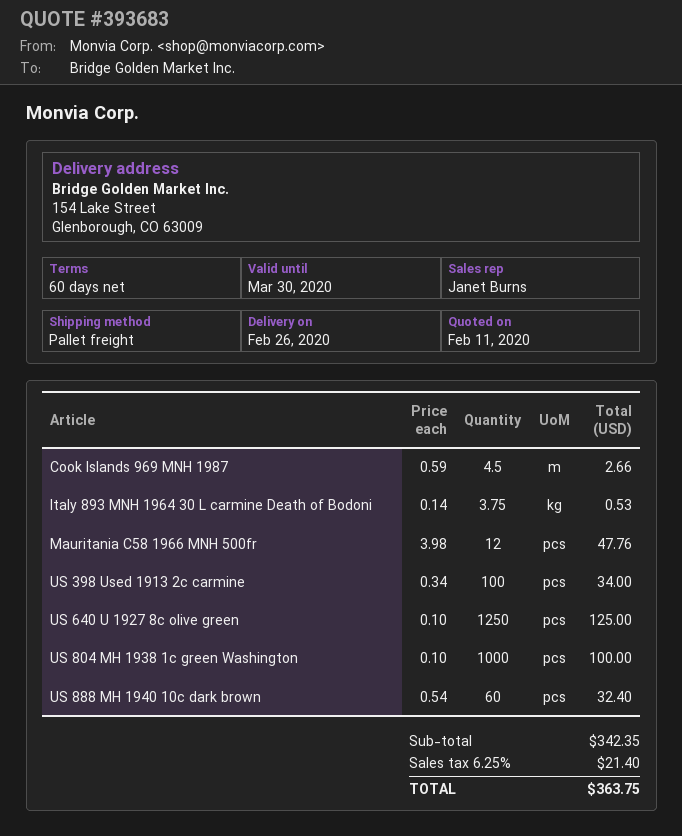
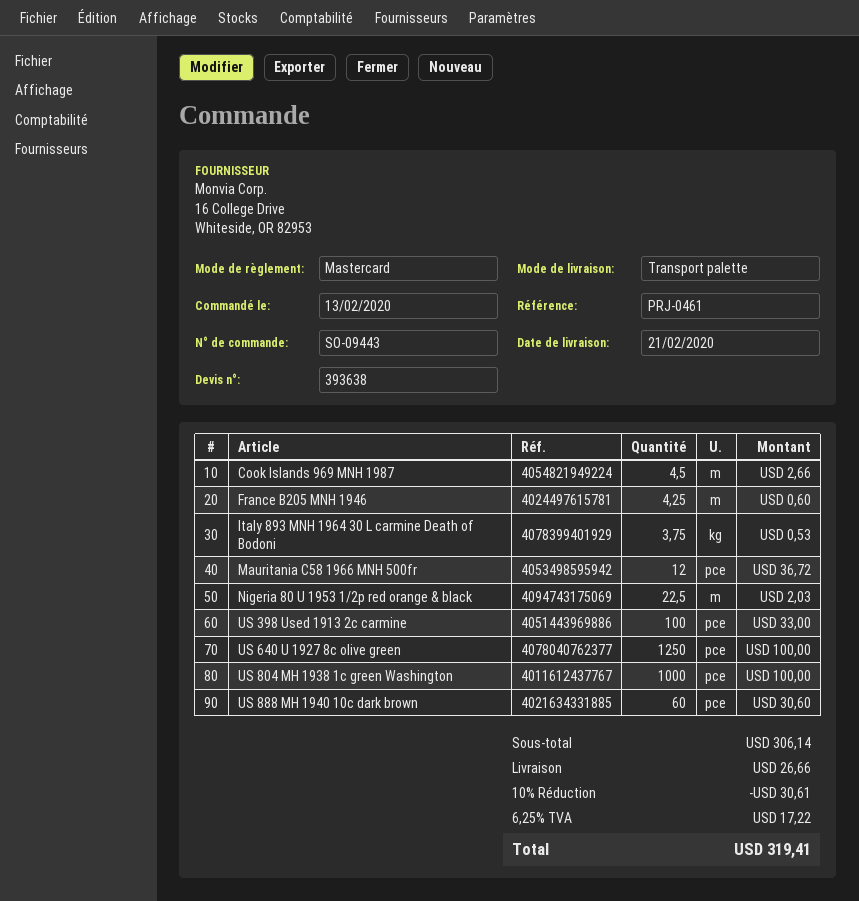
quote number: 393683 -> 393638
delivery date: 2020-02-26 -> 2020-02-21
Mauritania C58 1966 MNH 500fr: 12 for 47.76 -> 12 for 36.72
US 398 Used 1913 2c carmine: 100 for 34.00 -> 100 for 33.00
US 640 U 1927 8c olive green: 1250 for 125.00 -> 1250 for 100.00
US 888 MH 1940 10c dark brown: 60 for 32.40 -> 60 for 30.60
France B205 MNH 1946: none -> 4.25 for 0.60
Nigeria 80 U 1953 1/2p red orange & black: none -> 22.5 for 2.03
subtotal: 342.35 -> 306.14
discount: none -> 10% = 30.61
shipping: none -> 26.66
tax: 6.25% = 21.40 -> 6.25% = 17.22
total: 363.75 -> 319.41

